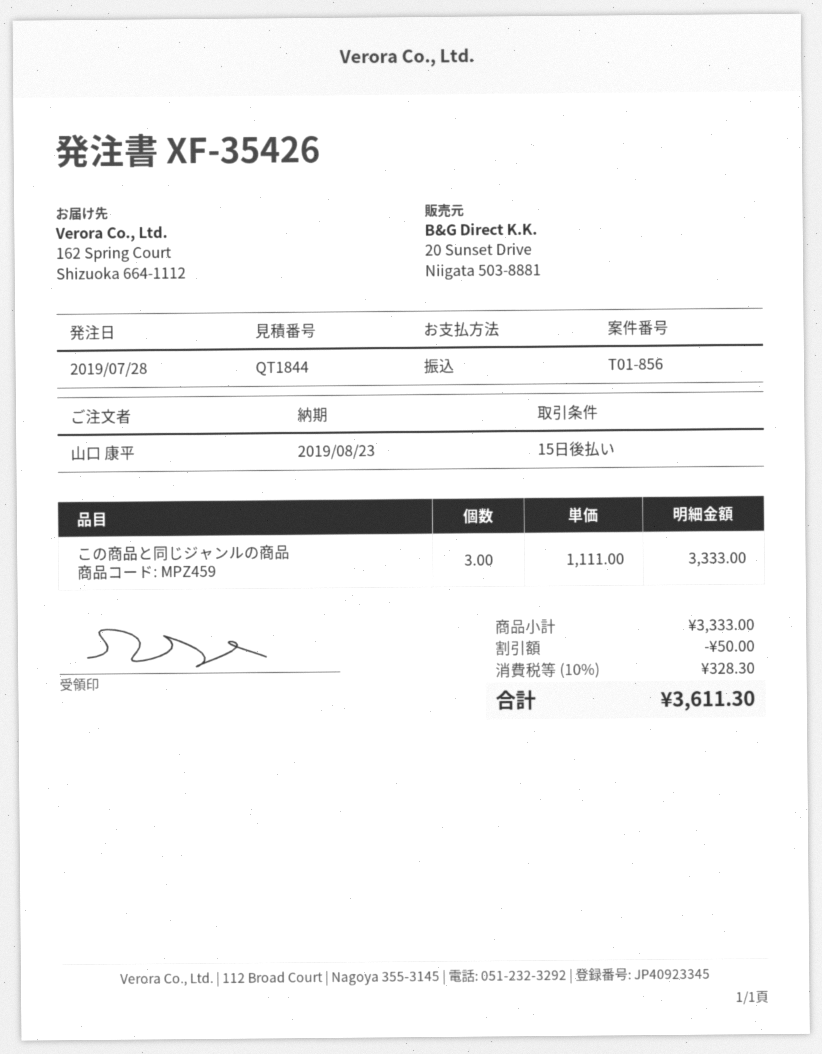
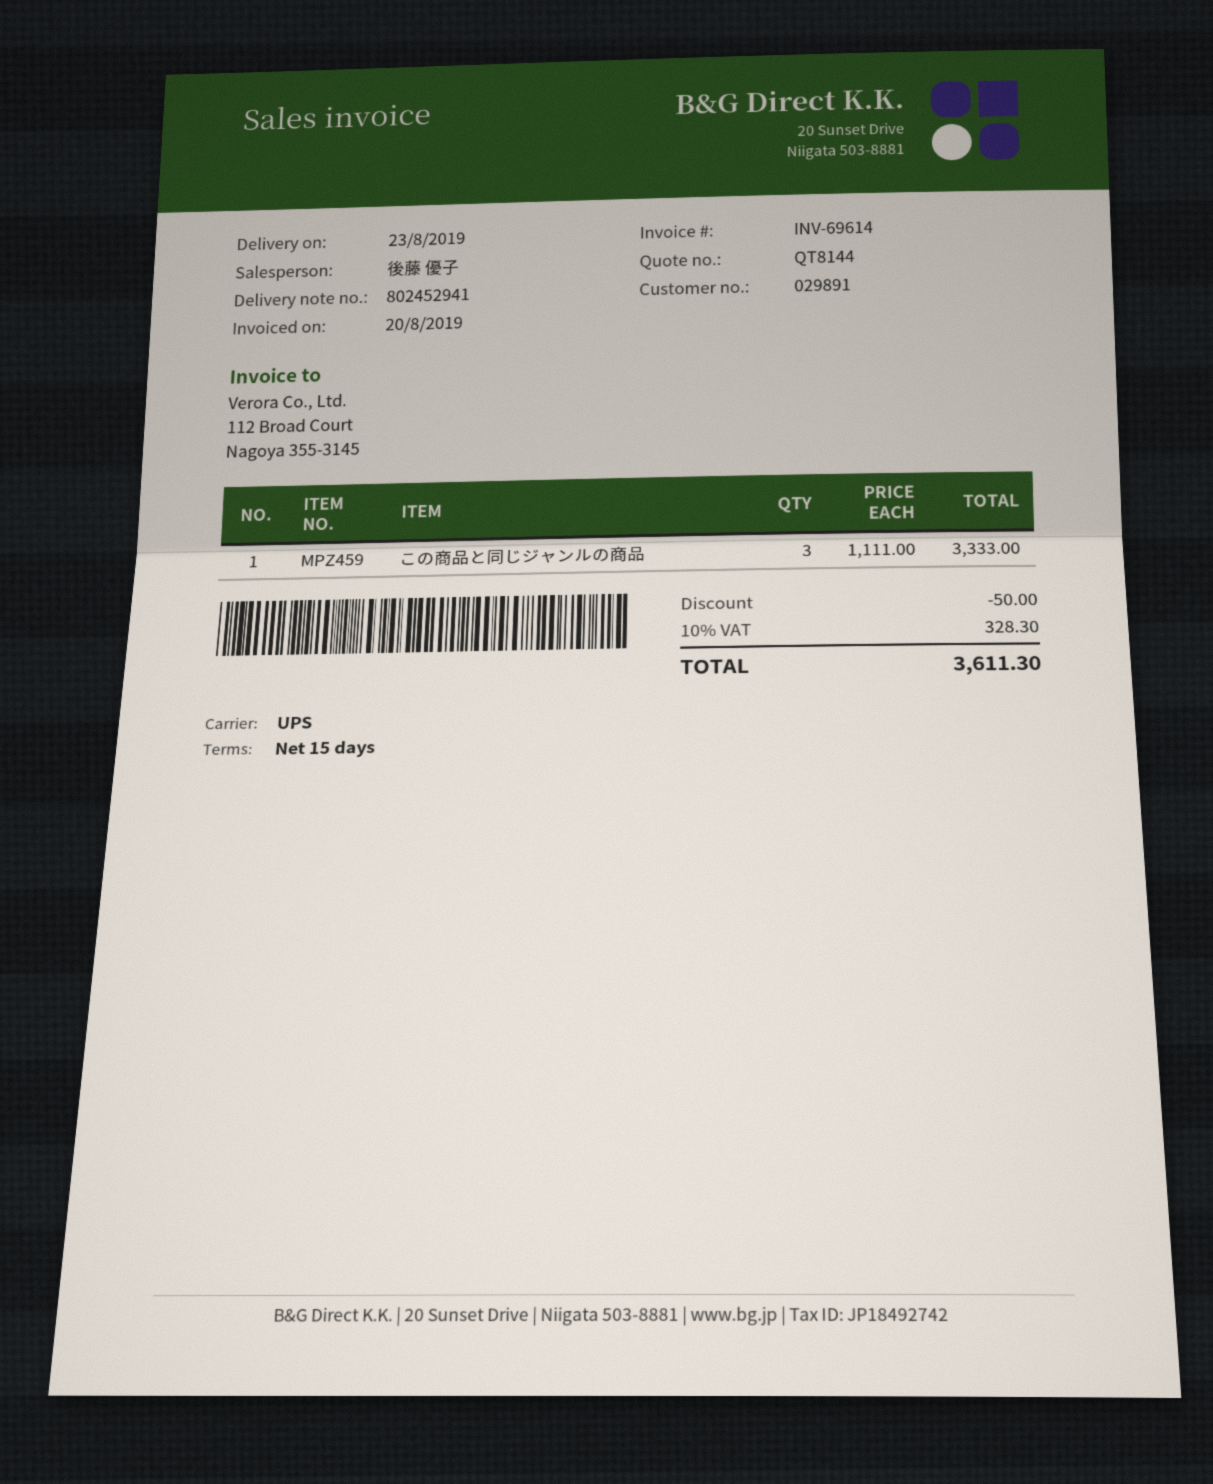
quote number: QT1844 -> QT8144

